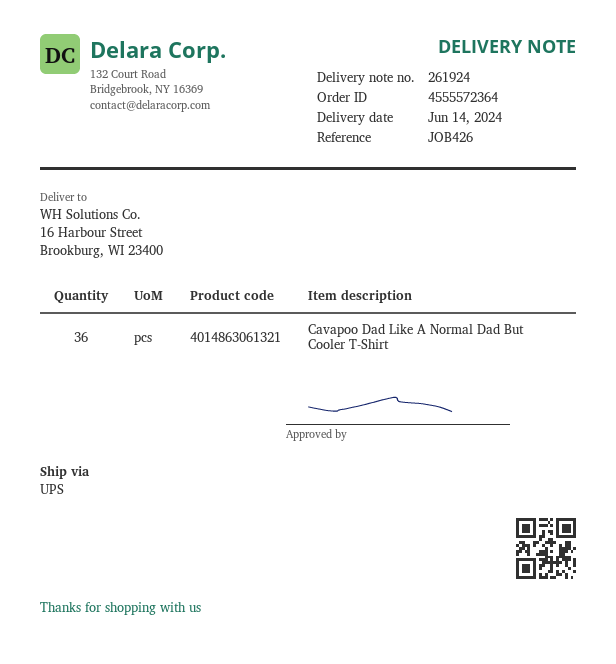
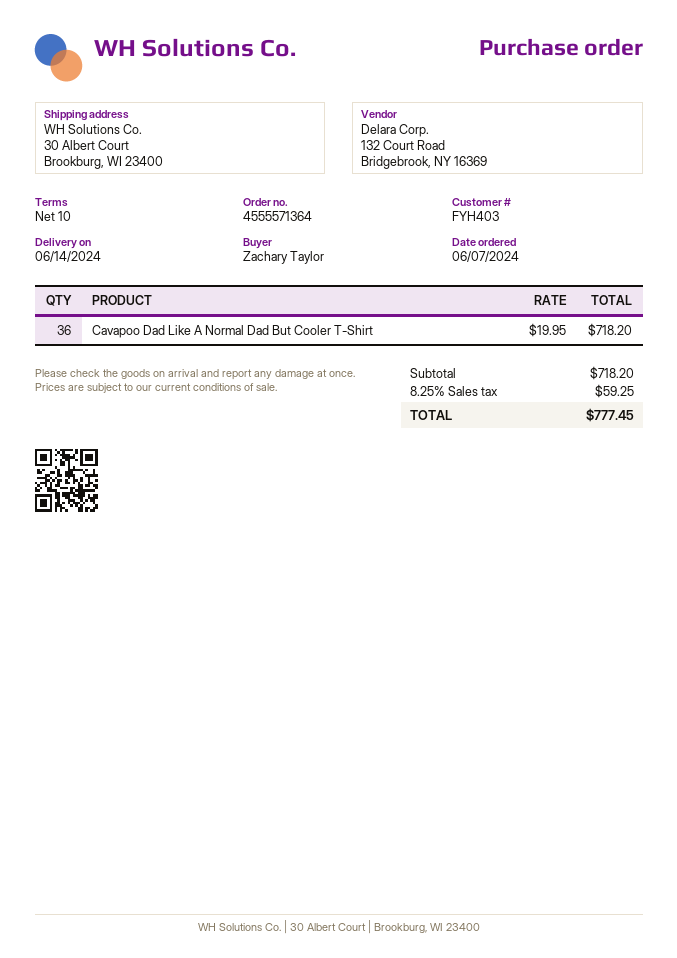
order number: 4555572364 -> 4555571364
ship to: 16 Harbour Street, Brookburg, WI 23400 -> 30 Albert Court, Brookburg, WI 23400

